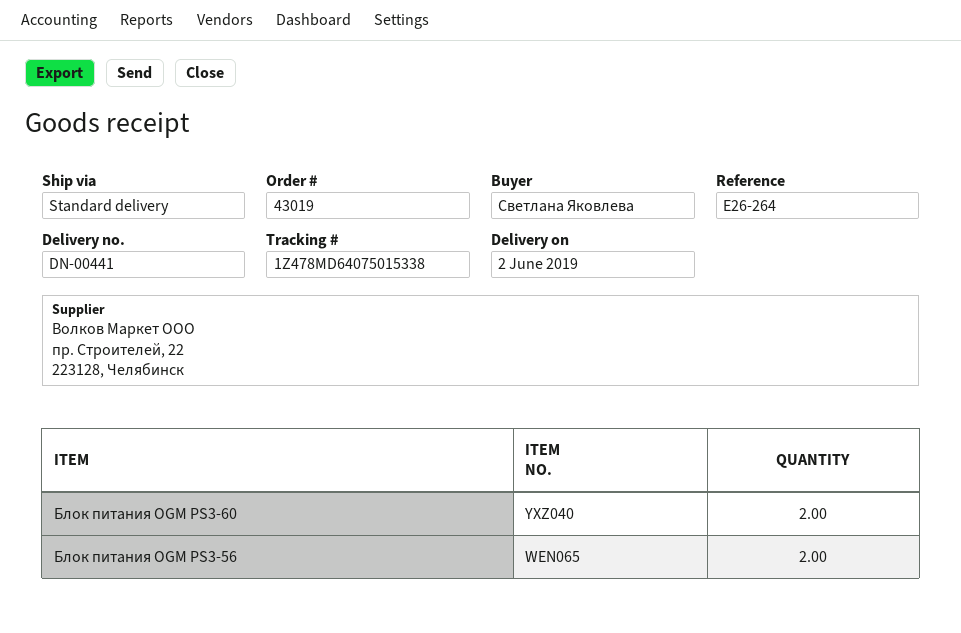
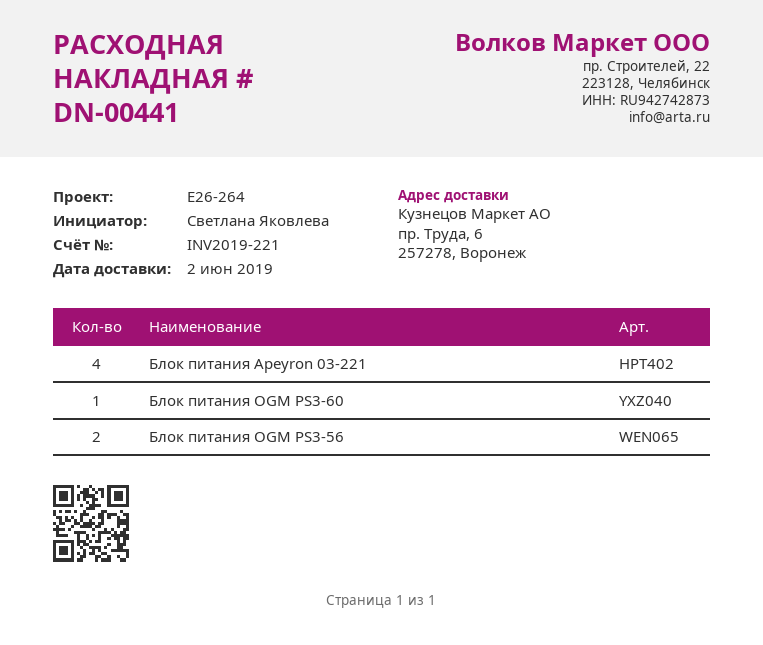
Блок питания OGM PS3-60: 2 -> 1
Блок питания Apeyron 03-221: none -> 4

